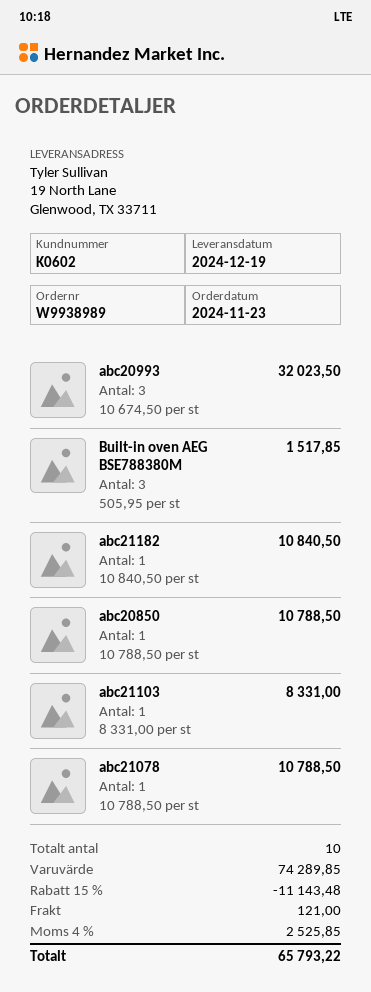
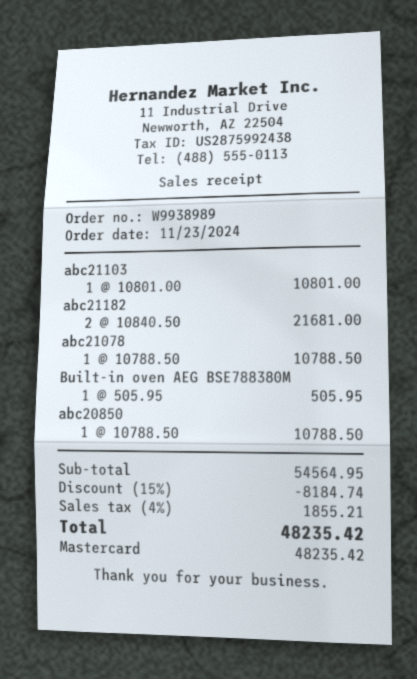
abc20993: 3 x 10674.50 = 32023.50 -> none
Built-in oven AEG BSE788380M: 3 x 505.95 = 1517.85 -> 1 x 505.95 = 505.95
abc21182: 1 x 10840.50 = 10840.50 -> 2 x 10840.50 = 21681.00
abc21103: 1 x 8331.00 = 8331.00 -> 1 x 10801.00 = 10801.00
subtotal: 74289.85 -> 54564.95
discount: 15% = 11143.48 -> 15% = 8184.74
shipping: 121.00 -> none
tax: 4% = 2525.85 -> 4% = 1855.21
total: 65793.22 -> 48235.42

